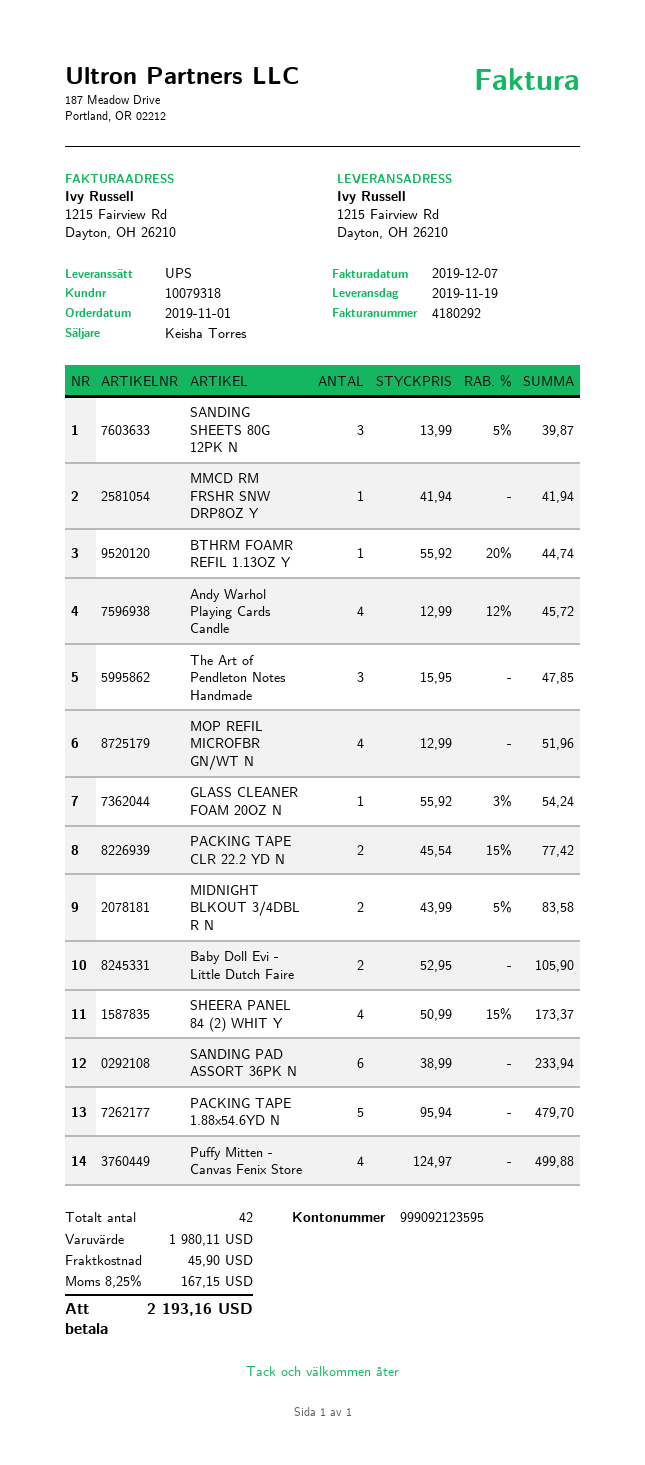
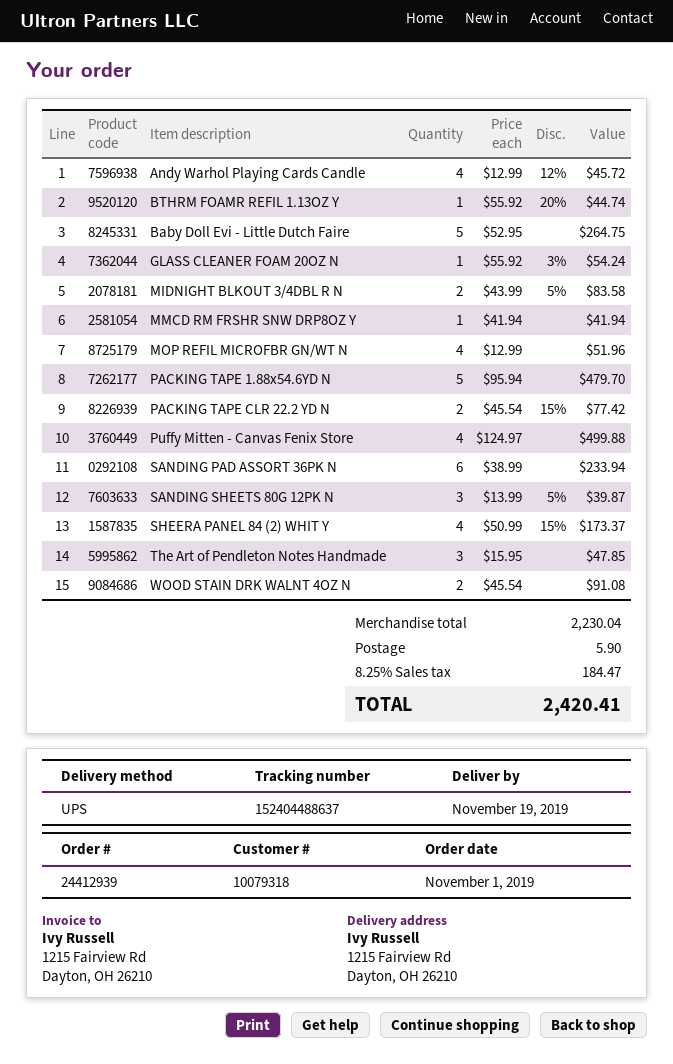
Baby Doll Evi - Little Dutch Faire: 2 x 52.95 = 105.90 -> 5 x 52.95 = 264.75
WOOD STAIN DRK WALNT 4OZ N: none -> 2 x 45.54 = 91.08
subtotal: 1980.11 -> 2230.04
shipping: 45.90 -> 5.90
tax: 8.25% = 167.15 -> 8.25% = 184.47
total: 2193.16 -> 2420.41

